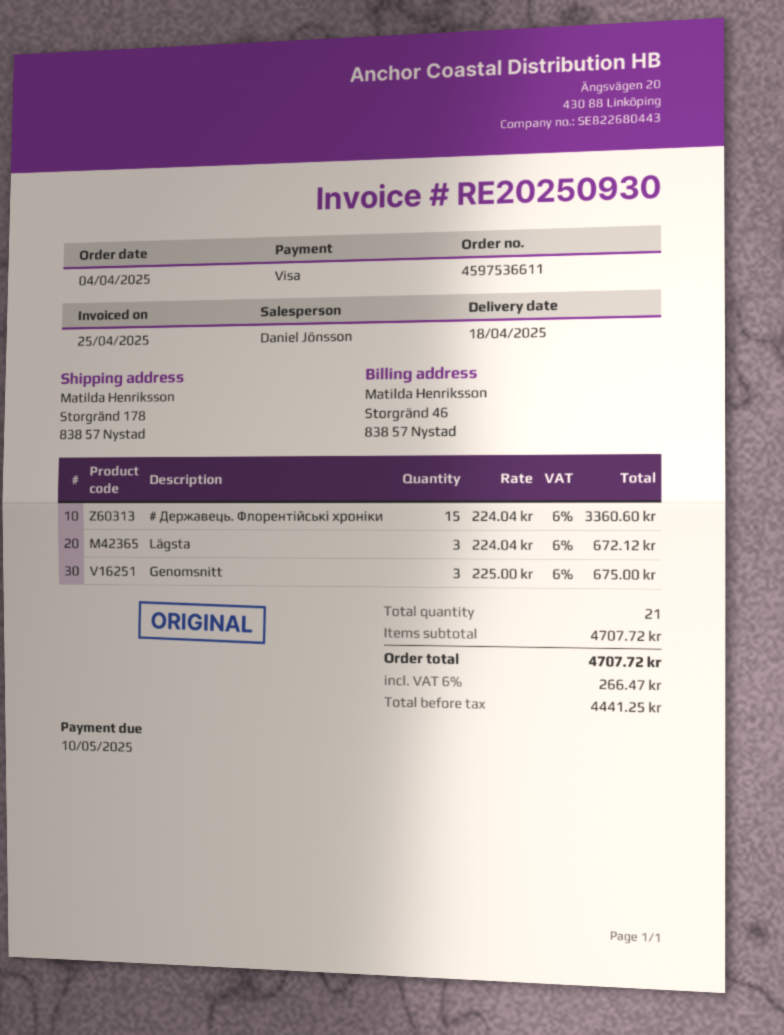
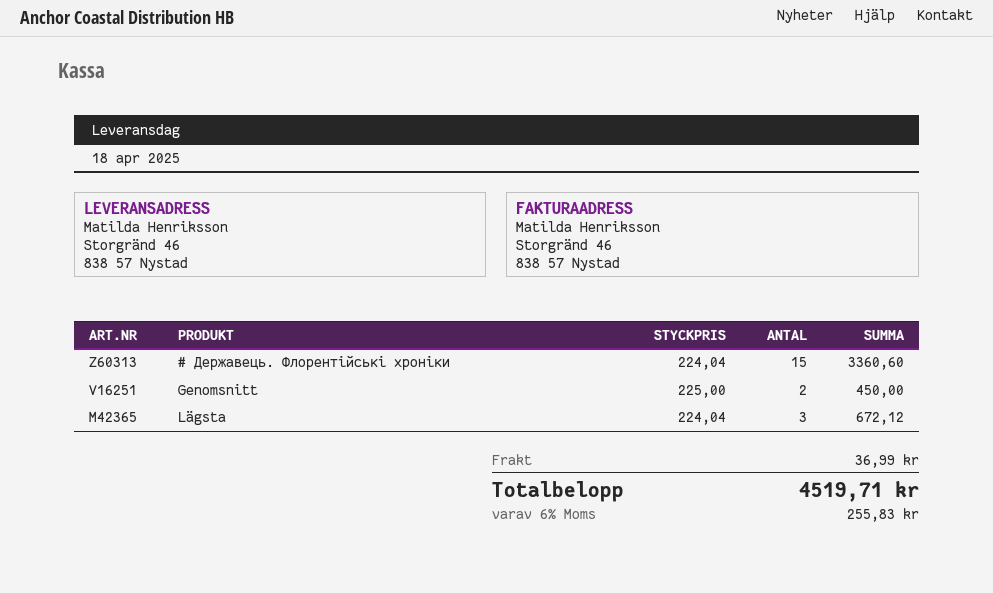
ship to: Storgränd 178, 838 57 Nystad -> Storgränd 46, 838 57 Nystad
Genomsnitt: 3 x 225.00 = 675.00 -> 2 x 225.00 = 450.00
shipping: none -> 36.99
tax: 6% = 266.47 -> 6% = 255.83
total: 4707.72 -> 4519.71

